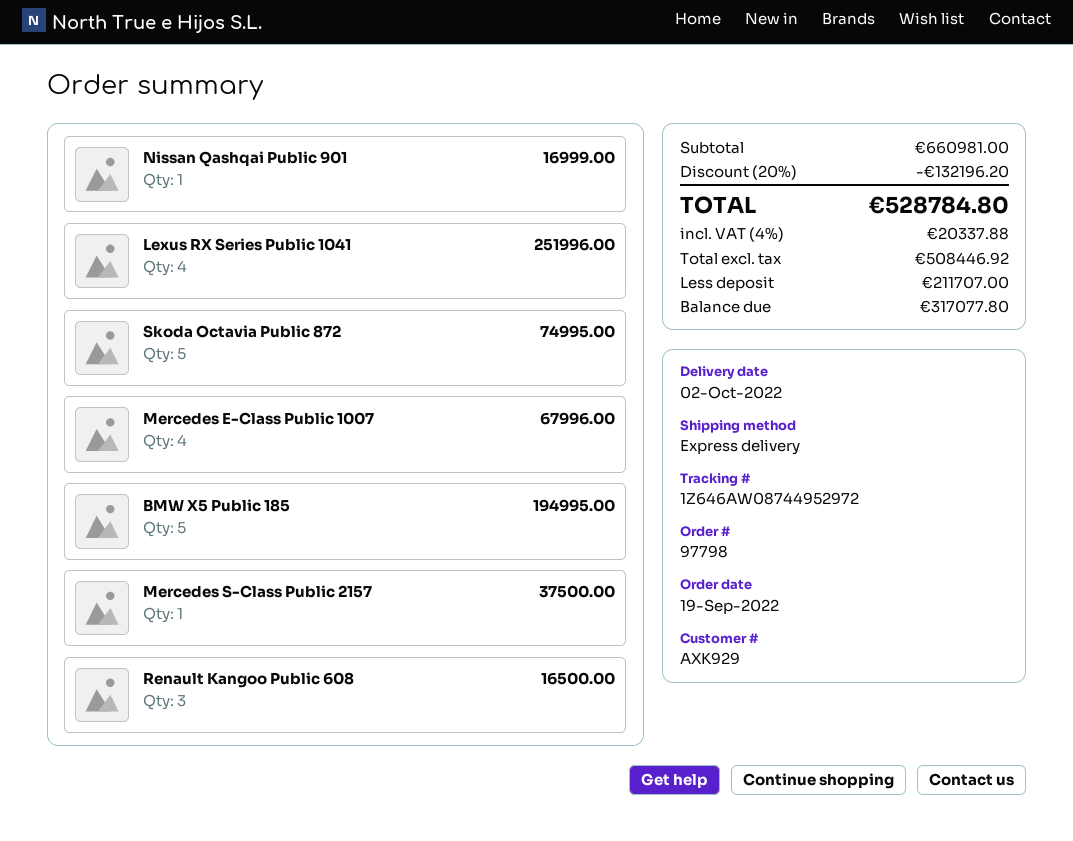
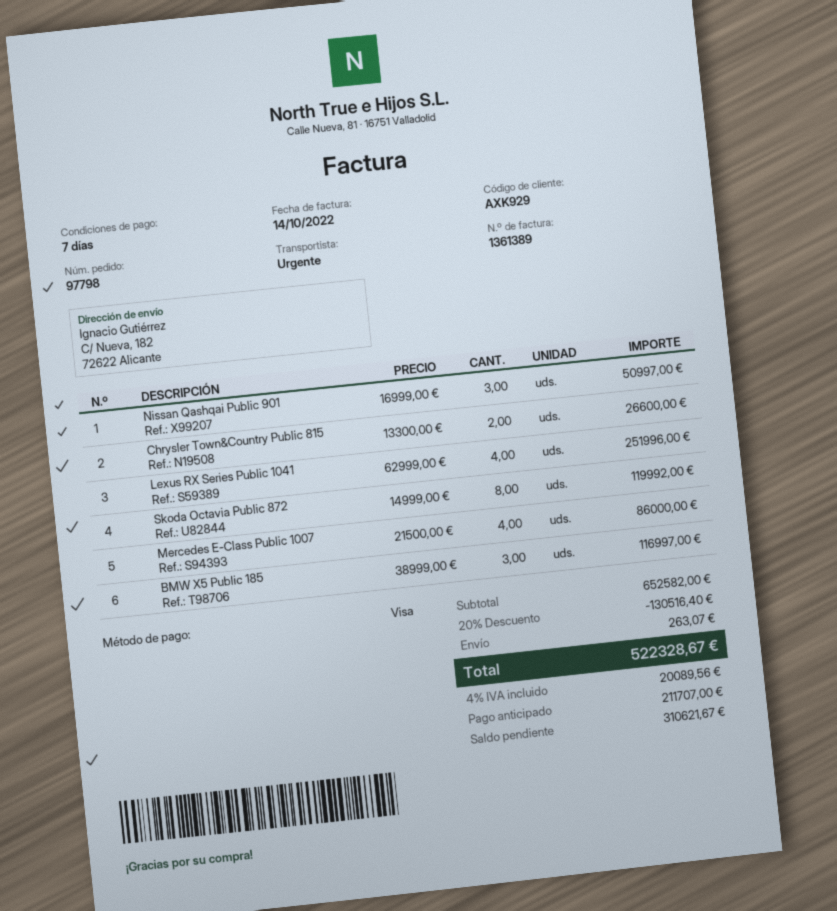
Nissan Qashqai Public 901: 1 for 16999.00 -> 3 for 50997.00
Skoda Octavia Public 872: 5 for 74995.00 -> 8 for 119992.00
Mercedes E-Class Public 1007: 4 for 67996.00 -> 4 for 86000.00
BMW X5 Public 185: 5 for 194995.00 -> 3 for 116997.00
Mercedes S-Class Public 2157: 1 for 37500.00 -> none
Renault Kangoo Public 608: 3 for 16500.00 -> none
Chrysler Town&Country Public 815: none -> 2 for 26600.00
subtotal: 660981.00 -> 652582.00
discount: 20% = 132196.20 -> 20% = 130516.40
shipping: none -> 263.07
tax: 4% = 20337.88 -> 4% = 20089.56
total: 528784.80 -> 522328.67
balance: 317077.80 -> 310621.67

